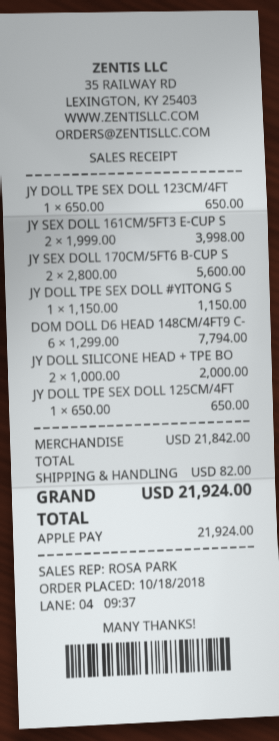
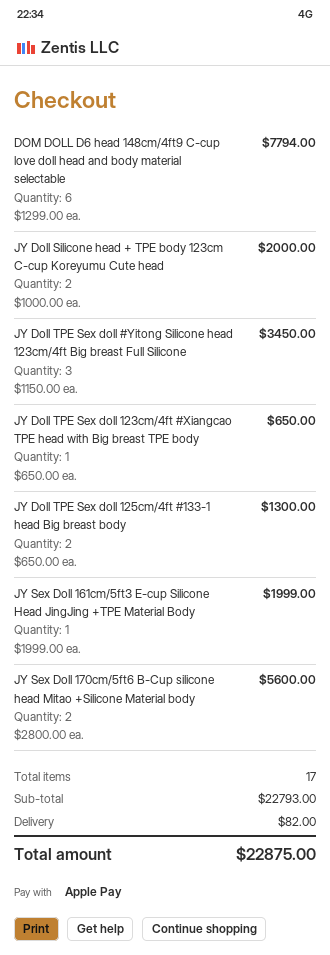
JY SEX DOLL 161CM/5FT3 E-CUP S: 2 x 1999.00 = 3998.00 -> 1 x 1999.00 = 1999.00
JY DOLL TPE SEX DOLL #YITONG S: 1 x 1150.00 = 1150.00 -> 3 x 1150.00 = 3450.00
JY DOLL TPE SEX DOLL 125CM/4FT: 1 x 650.00 = 650.00 -> 2 x 650.00 = 1300.00
subtotal: 21842.00 -> 22793.00
total: 21924.00 -> 22875.00

